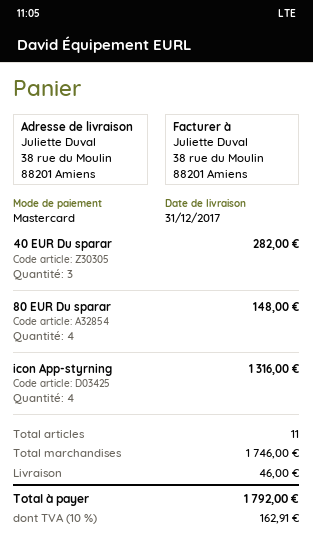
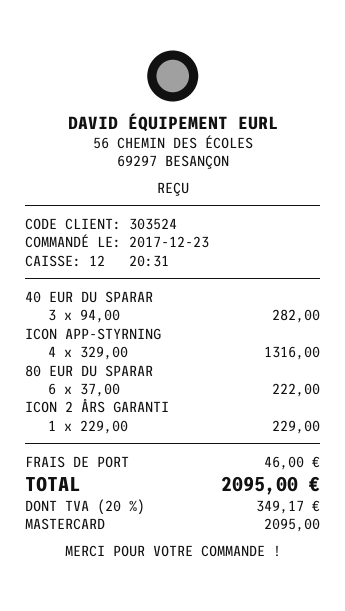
80 EUR Du sparar: 4 for 148.00 -> 6 for 222.00
ICON 2 ÅRS GARANTI: none -> 1 for 229.00
tax: 10% = 162.91 -> 20% = 349.17
total: 1792.00 -> 2095.00

